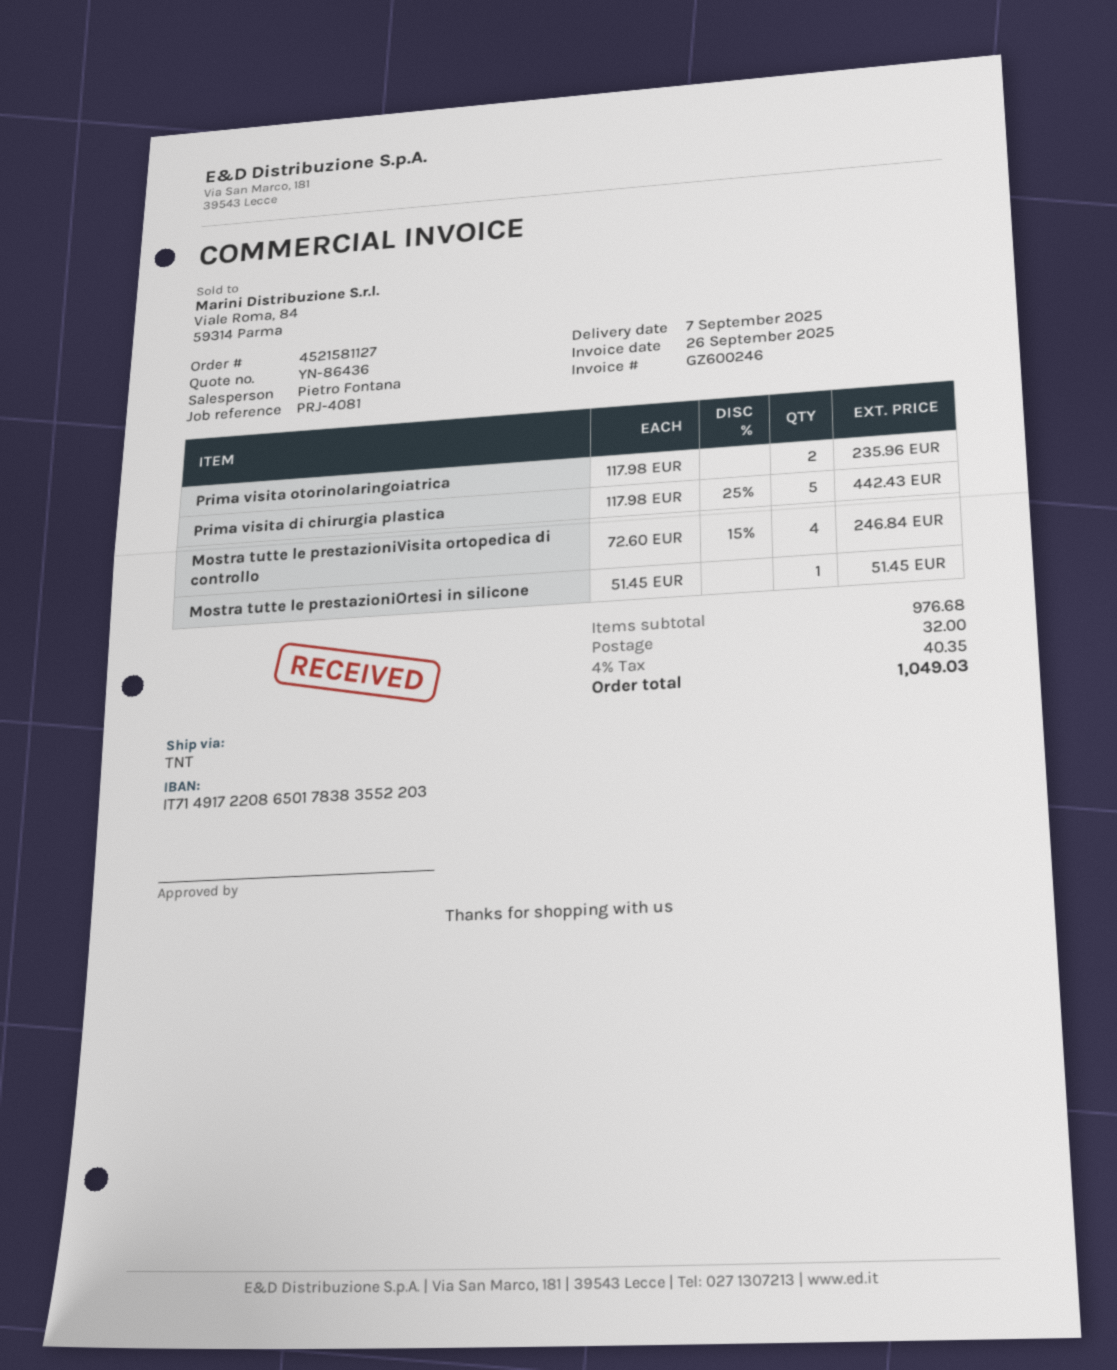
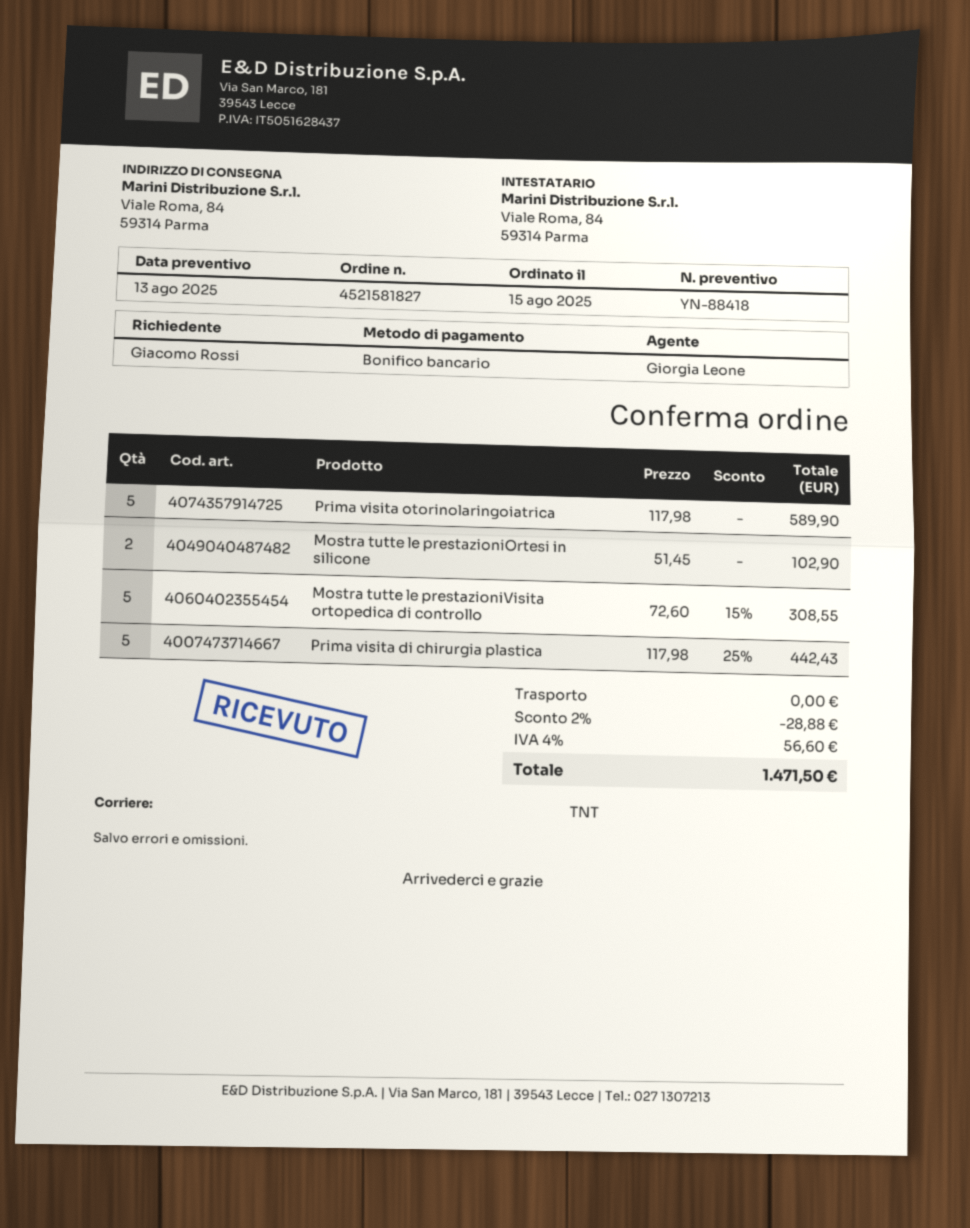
quote number: YN-86436 -> YN-88418
order number: 4521581127 -> 4521581827
sales rep: Pietro Fontana -> Giorgia Leone
Prima visita otorinolaringoiatrica: 2 x 117.98 = 235.96 -> 5 x 117.98 = 589.90
Mostra tutte le prestazioniVisita ortopedica di controllo: 4 x 72.60 - 15% = 246.84 -> 5 x 72.60 - 15% = 308.55
Mostra tutte le prestazioniOrtesi in silicone: 1 x 51.45 = 51.45 -> 2 x 51.45 = 102.90
discount: none -> 2% = 28.88
shipping: 32.00 -> 0.00
tax: 4% = 40.35 -> 4% = 56.60
total: 1049.03 -> 1471.50

